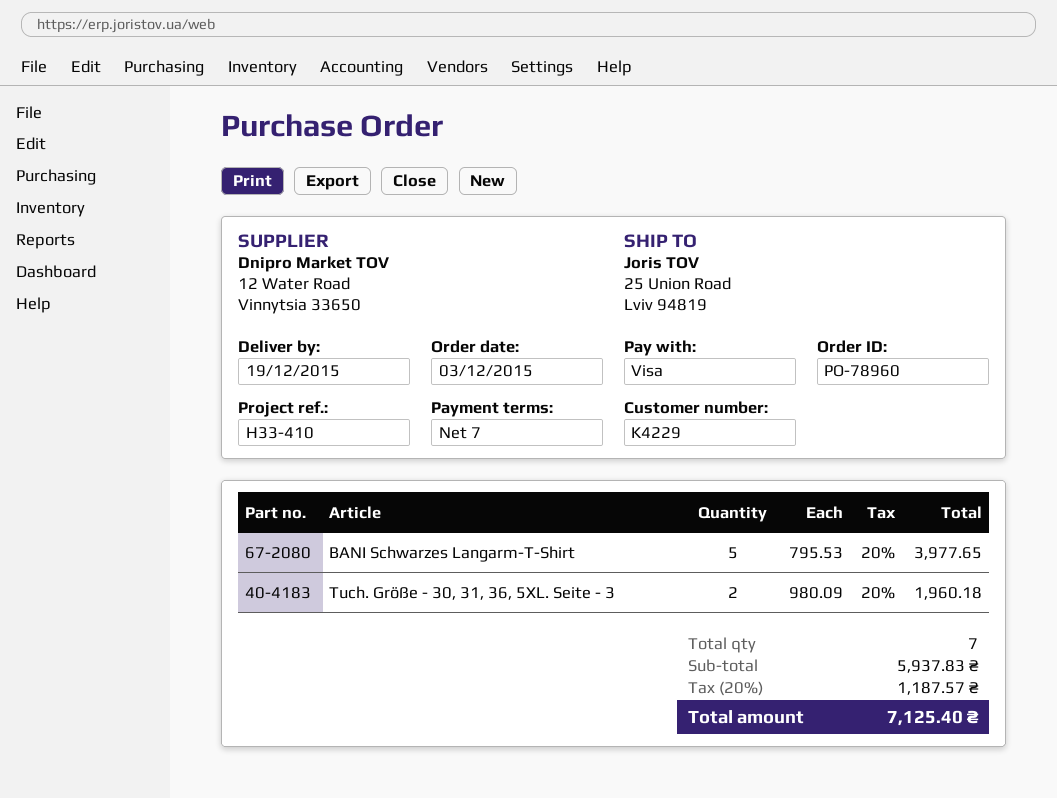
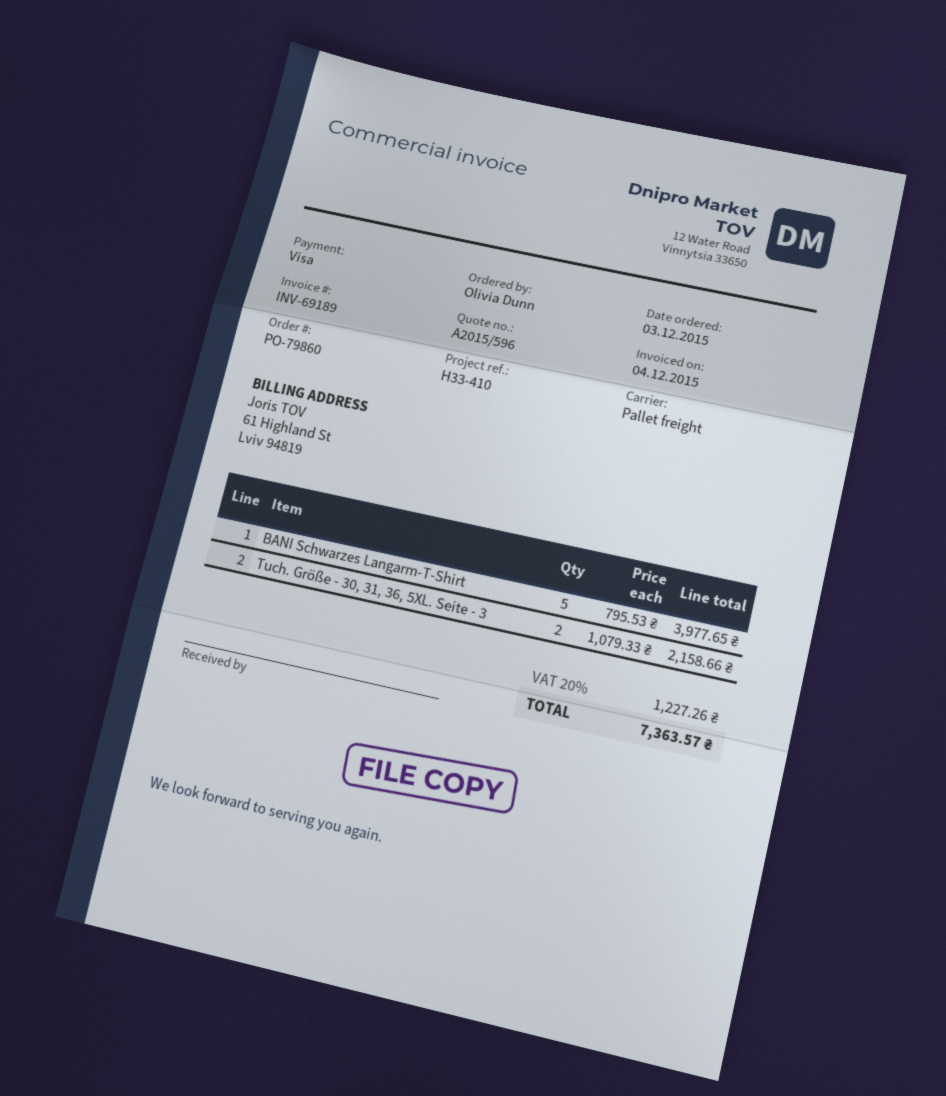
order number: PO-78960 -> PO-79860
Tuch. Größe - 30, 31, 36, 5XL. Seite - 3: 2 x 980.09 = 1960.18 -> 2 x 1079.33 = 2158.66
tax: 20% = 1187.57 -> 20% = 1227.26
total: 7125.40 -> 7363.57

